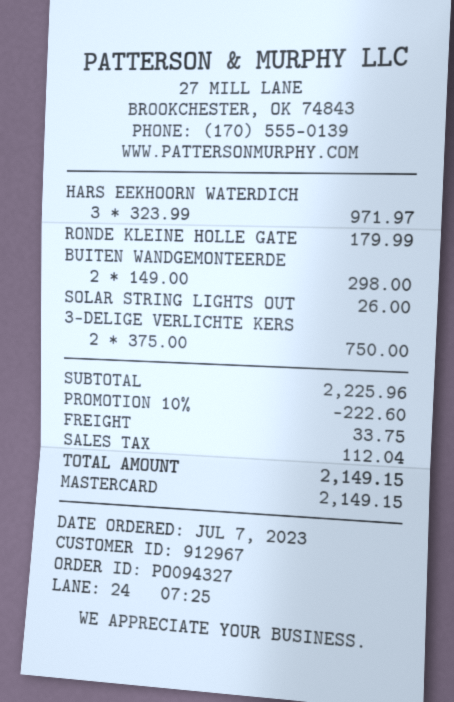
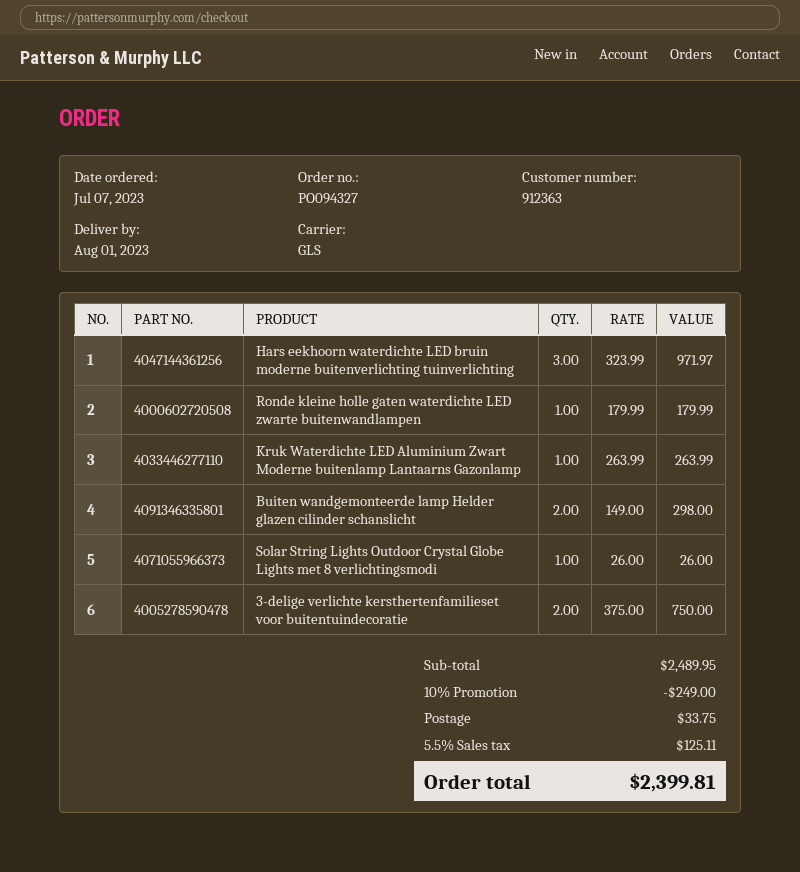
customer number: 912967 -> 912363
Kruk Waterdichte LED Aluminium Zwart Moderne buitenlamp Lantaarns Gazonlamp: none -> 1 x 263.99 = 263.99
subtotal: 2225.96 -> 2489.95
discount: 10% = 222.60 -> 10% = 249.00
tax: 112.04 -> 125.11
total: 2149.15 -> 2399.81

